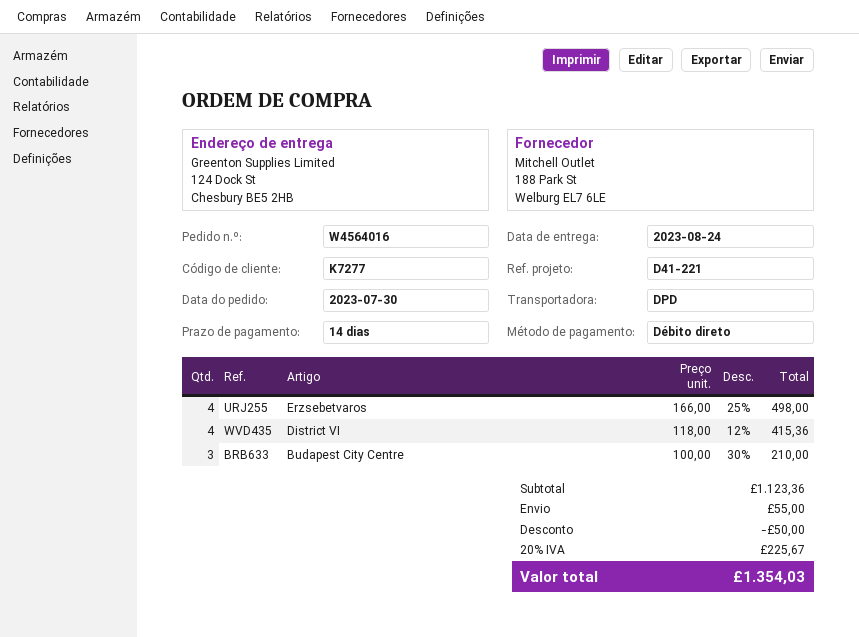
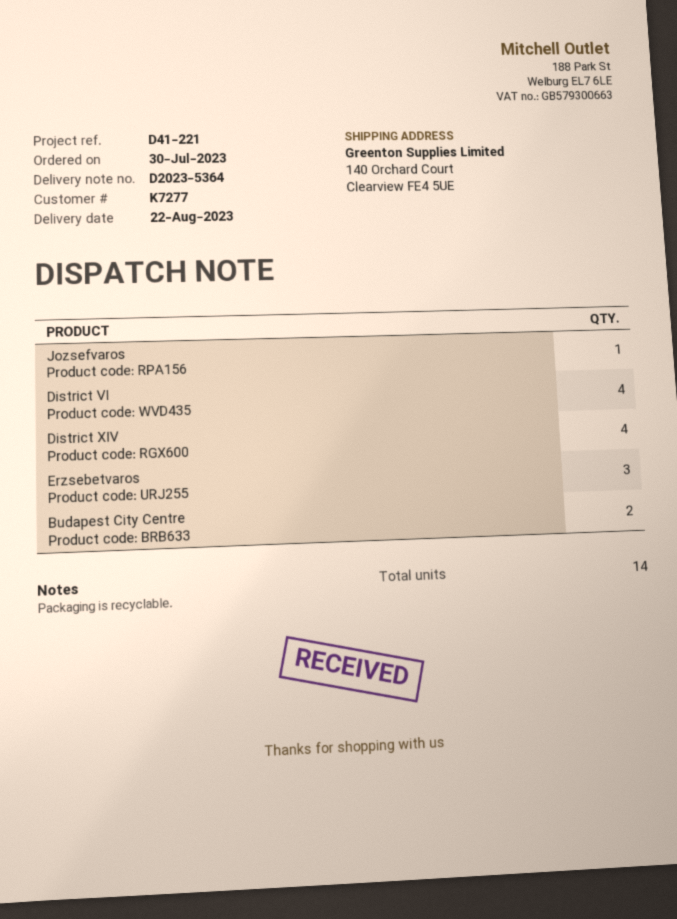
delivery date: 2023-08-24 -> 2023-08-22
ship to: 124 Dock St, Chesbury BE5 2HB -> 140 Orchard Court, Clearview FE4 5UE
Erzsebetvaros: 4 -> 3
Budapest City Centre: 3 -> 2
Jozsefvaros: none -> 1
District XIV: none -> 4

